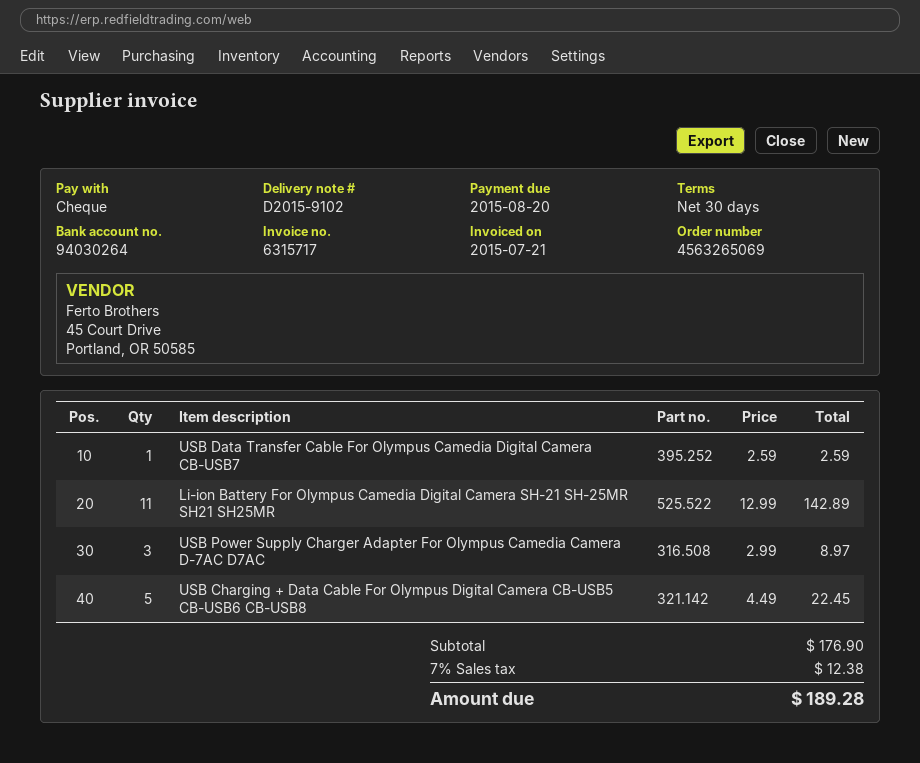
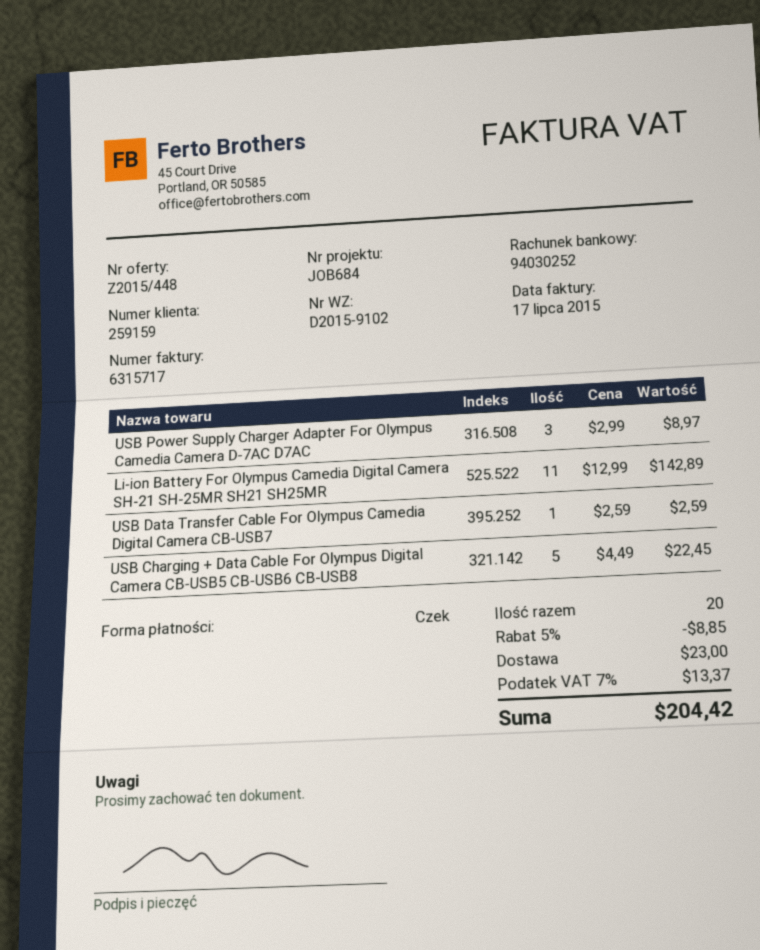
invoice date: 2015-07-21 -> 2015-07-17
bank account: 94030264 -> 94030252
discount: none -> 5% = 8.85
shipping: none -> 23.00
tax: 7% = 12.38 -> 7% = 13.37
total: 189.28 -> 204.42

